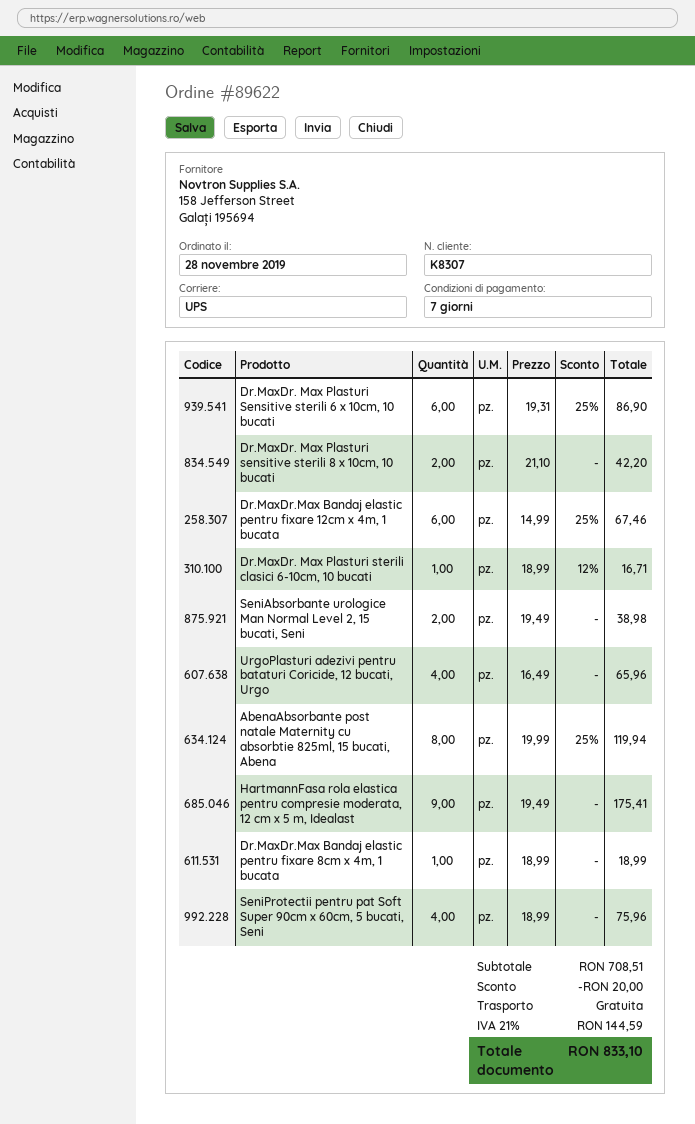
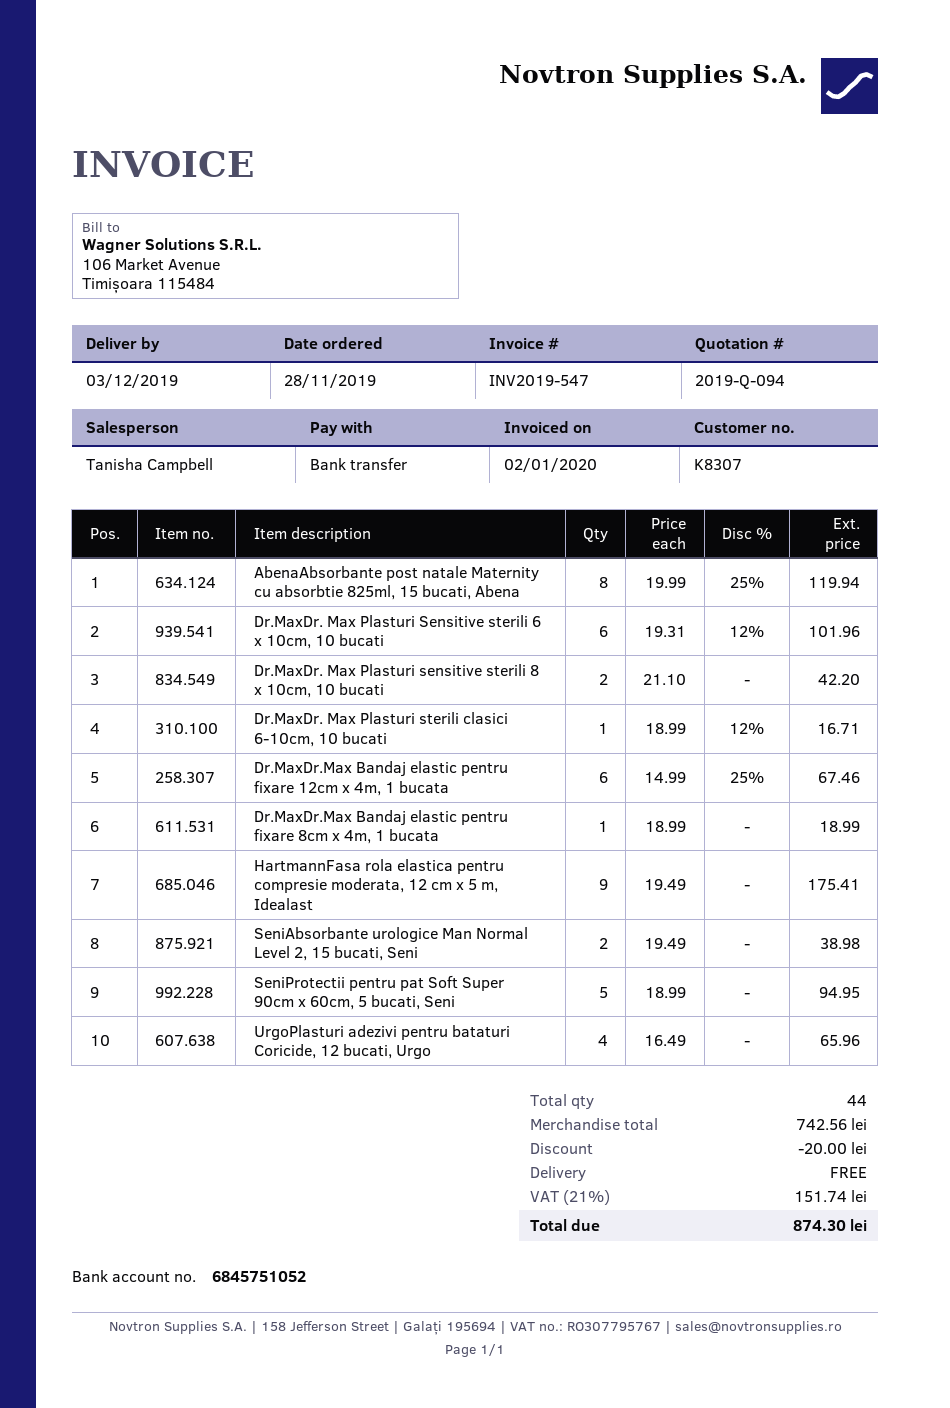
Dr.MaxDr. Max Plasturi Sensitive sterili 6 x 10cm, 10 bucati: 6 x 19.31 - 25% = 86.90 -> 6 x 19.31 - 12% = 101.96
SeniProtectii pentru pat Soft Super 90cm x 60cm, 5 bucati, Seni: 4 x 18.99 = 75.96 -> 5 x 18.99 = 94.95
subtotal: 708.51 -> 742.56
tax: 21% = 144.59 -> 21% = 151.74
total: 833.10 -> 874.30

